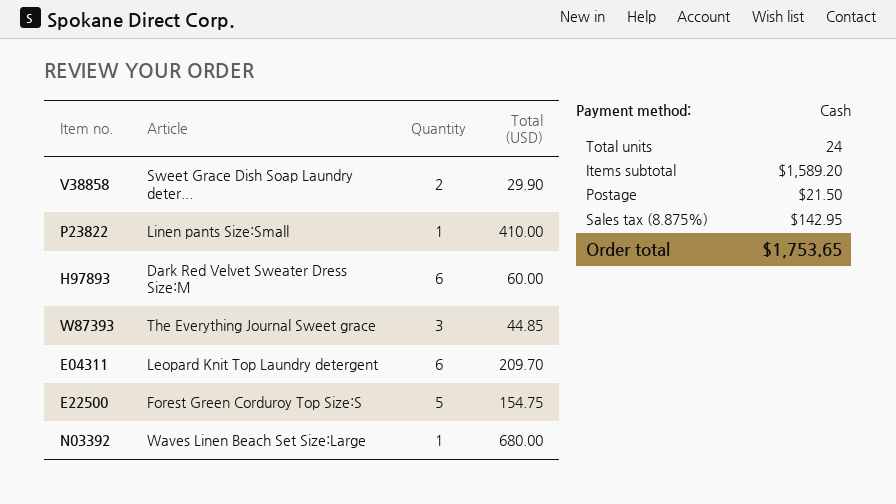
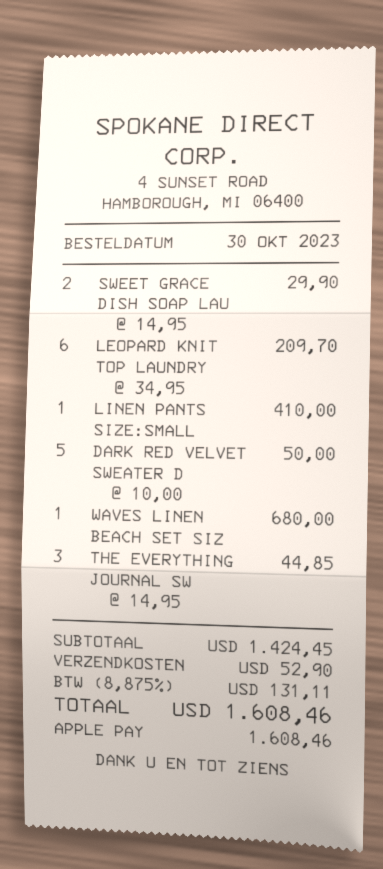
payment method: cash -> Apple Pay
Dark Red Velvet Sweater Dress Size:M: 6 for 60.00 -> 5 for 50.00
Forest Green Corduroy Top Size:S: 5 for 154.75 -> none
subtotal: 1589.20 -> 1424.45
shipping: 21.50 -> 52.90
tax: 8.875% = 142.95 -> 8.875% = 131.11
total: 1753.65 -> 1608.46

